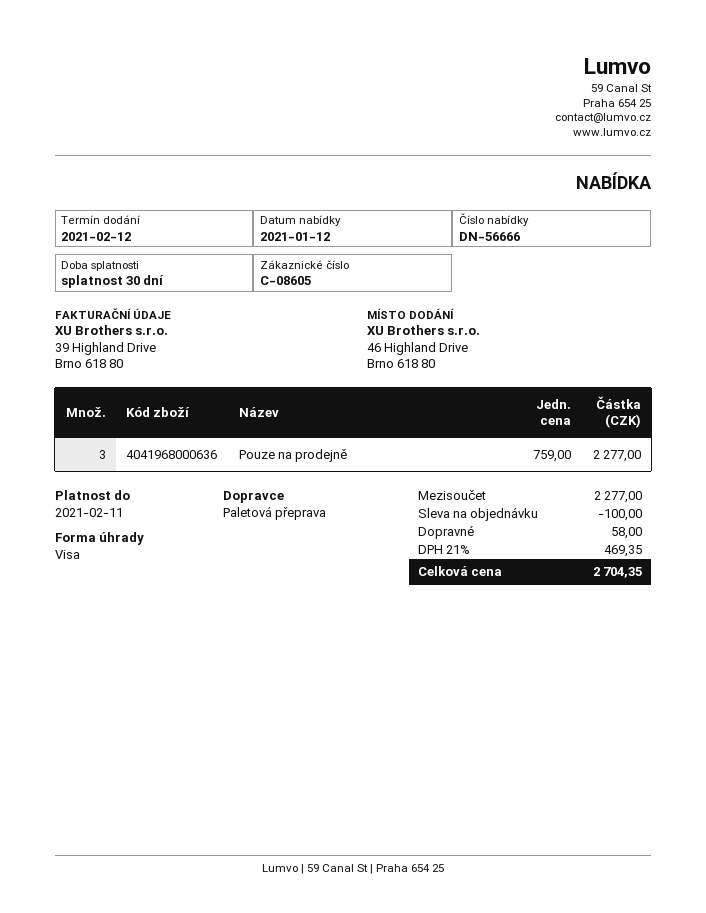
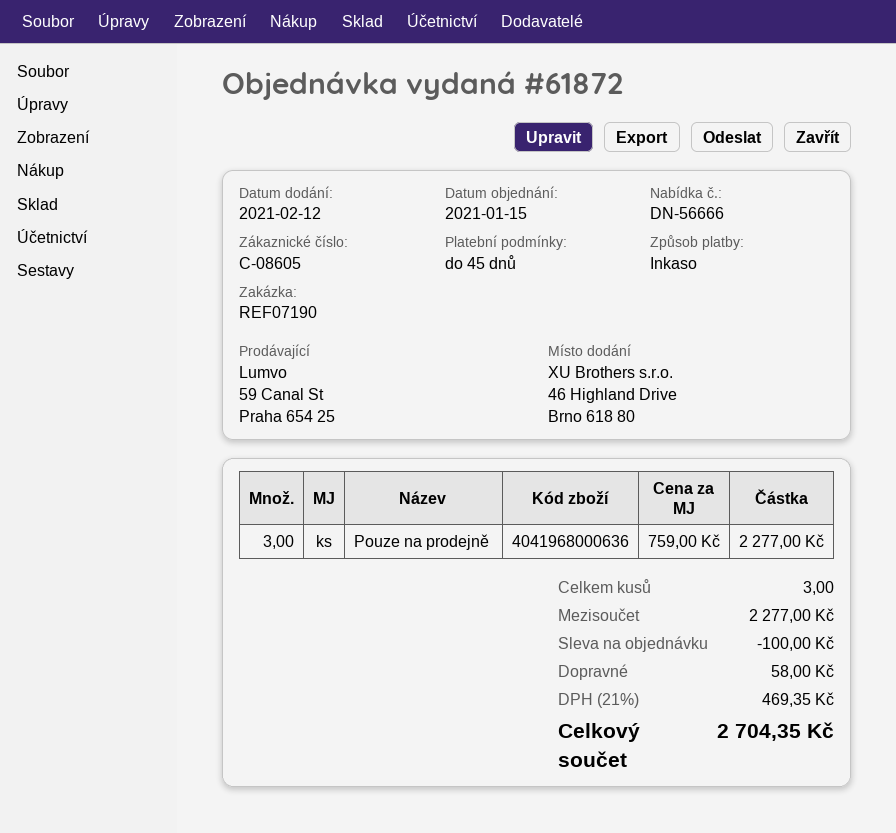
payment terms: 30 days -> 45 days
payment method: Visa -> direct debit

